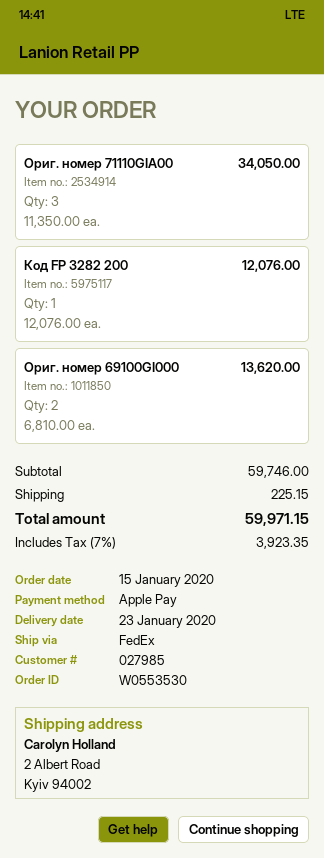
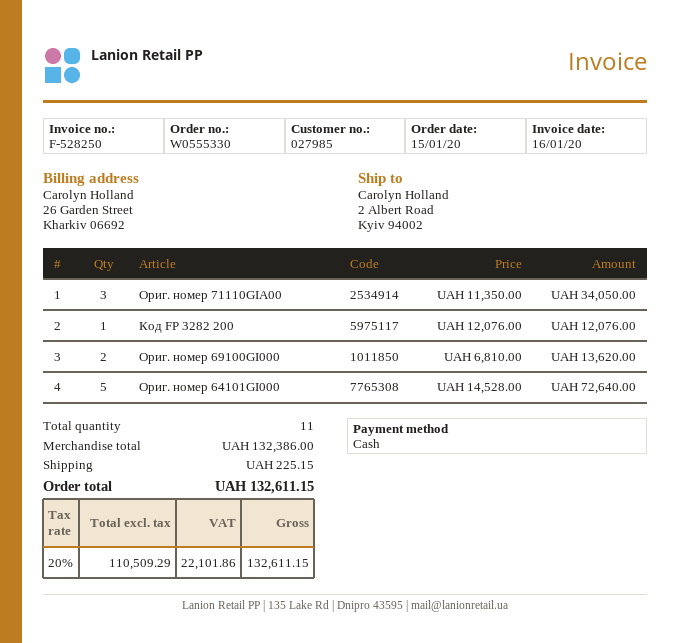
order number: W0553530 -> W0555330
payment method: Apple Pay -> cash
Ориг. номер 64101GI000: none -> 5 x 14528.00 = 72640.00
subtotal: 59746.00 -> 132386.00
tax: 7% = 3923.35 -> 20% = 22101.86
total: 59971.15 -> 132611.15

